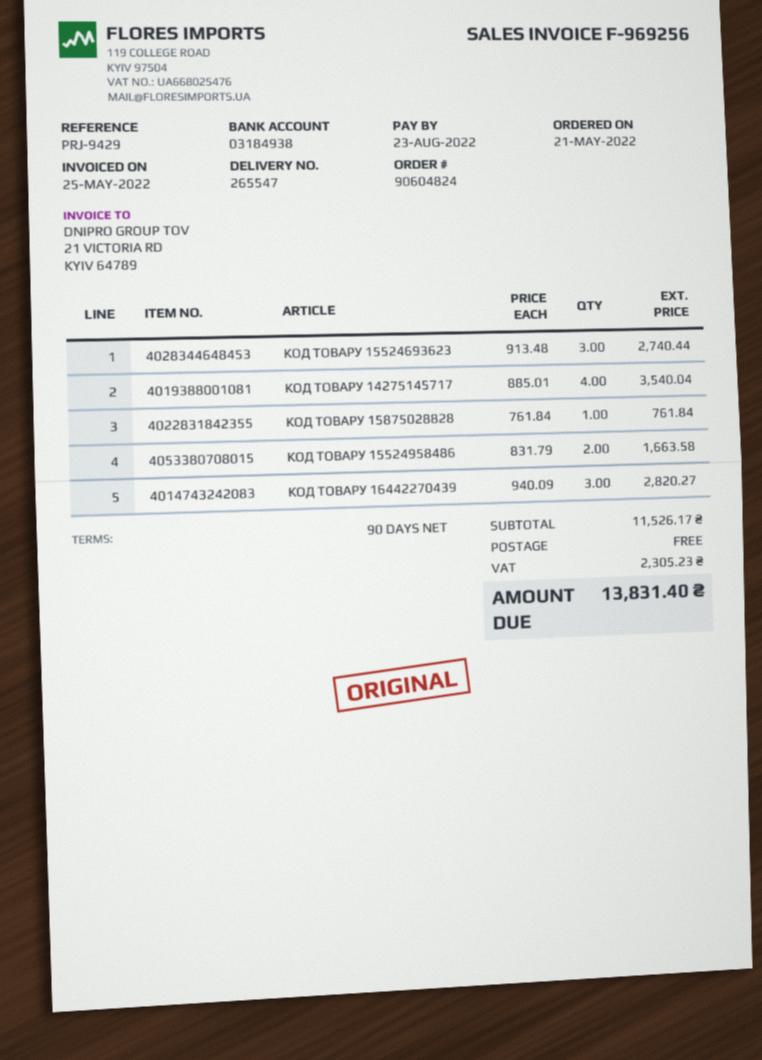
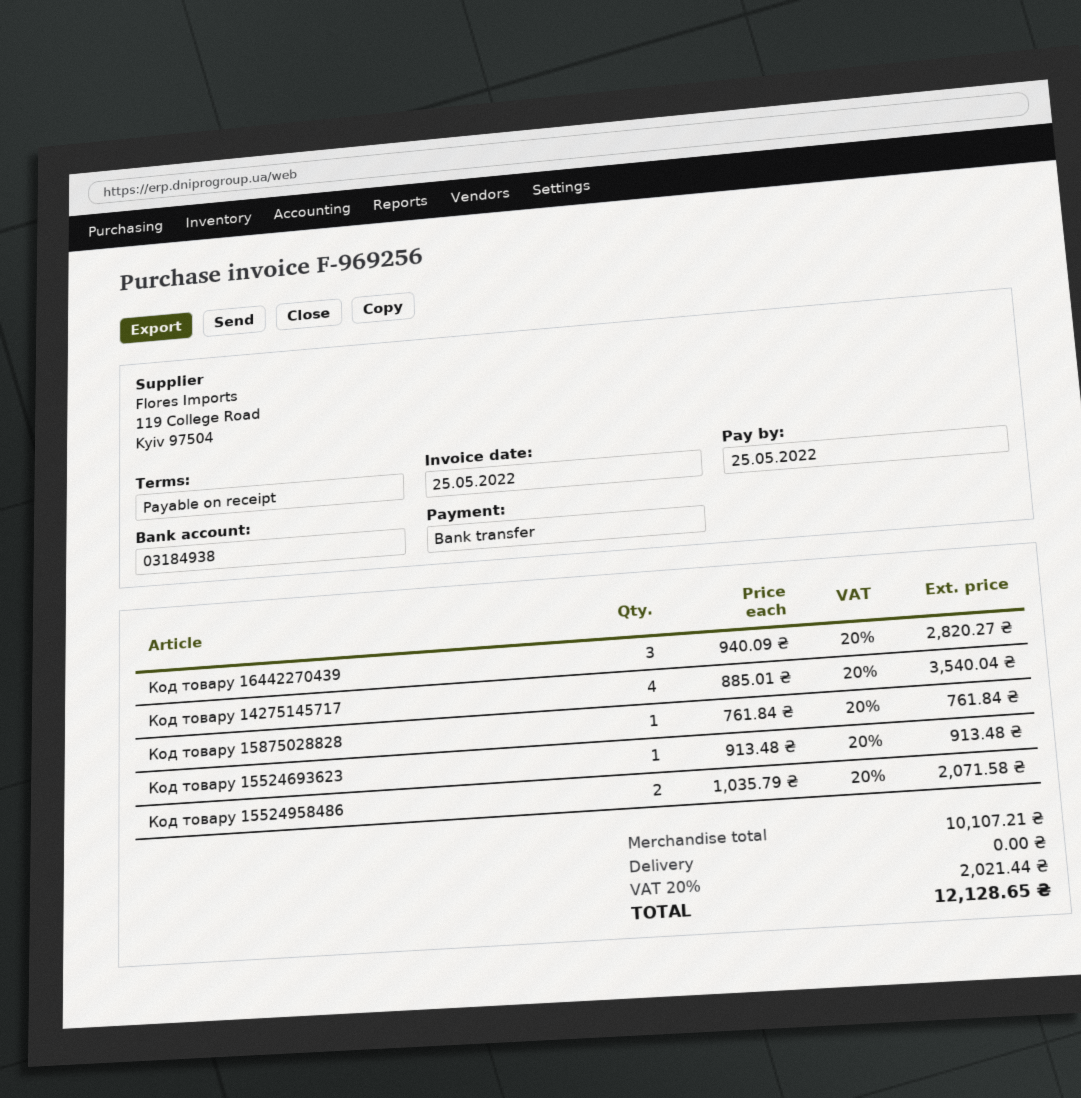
payment terms: 90 days -> on receipt
due date: 2022-08-23 -> 2022-05-25
КОД ТОВАРУ 15524693623: 3 x 913.48 = 2740.44 -> 1 x 913.48 = 913.48
КОД ТОВАРУ 15524958486: 2 x 831.79 = 1663.58 -> 2 x 1035.79 = 2071.58
subtotal: 11526.17 -> 10107.21
tax: 2305.23 -> 2021.44
total: 13831.40 -> 12128.65

